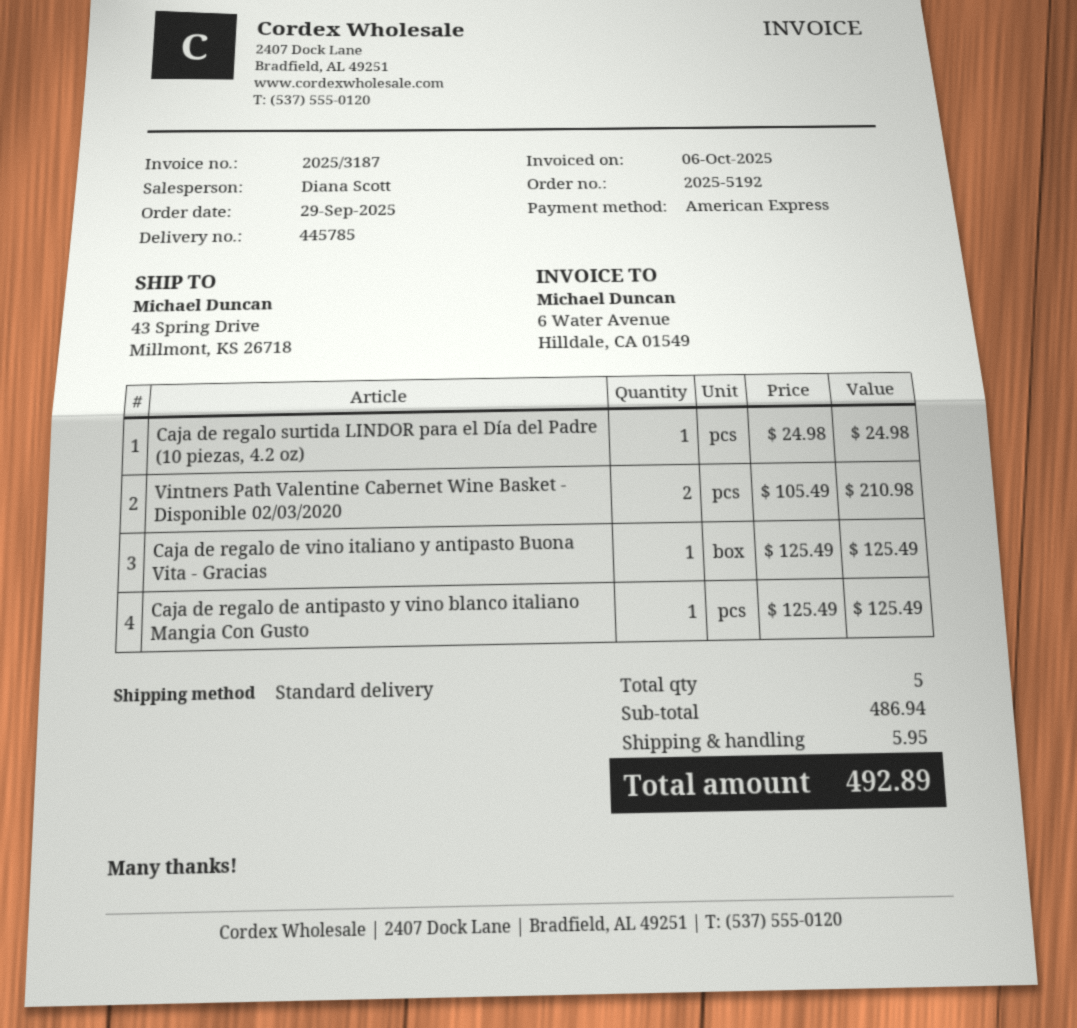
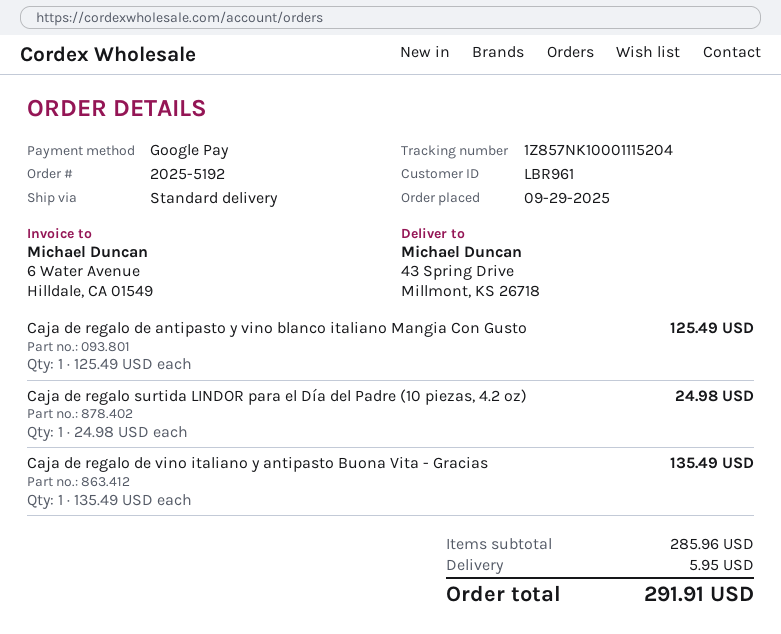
payment method: American Express -> Google Pay
Vintners Path Valentine Cabernet Wine Basket - Disponible 02/03/2020: 2 x 105.49 = 210.98 -> none
Caja de regalo de vino italiano y antipasto Buona Vita - Gracias: 1 x 125.49 = 125.49 -> 1 x 135.49 = 135.49
subtotal: 486.94 -> 285.96
total: 492.89 -> 291.91

